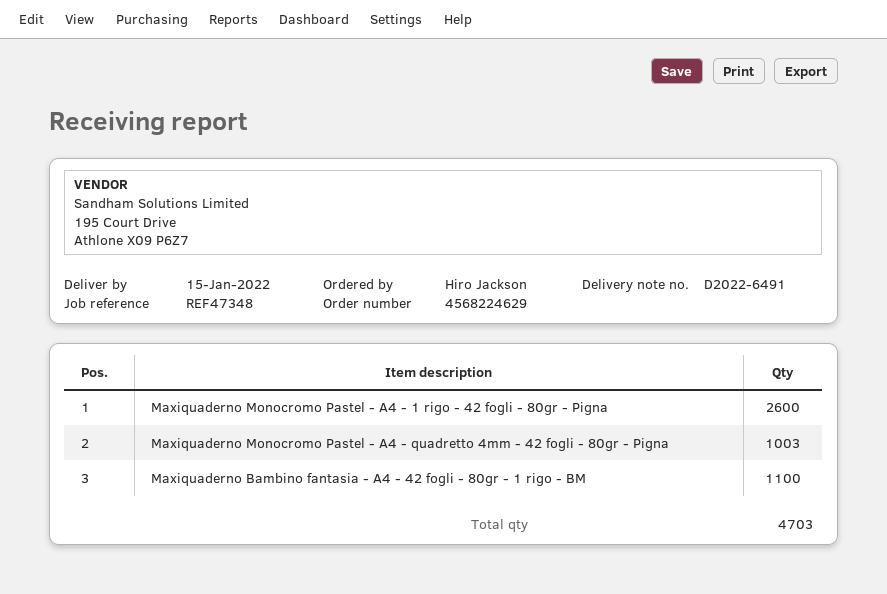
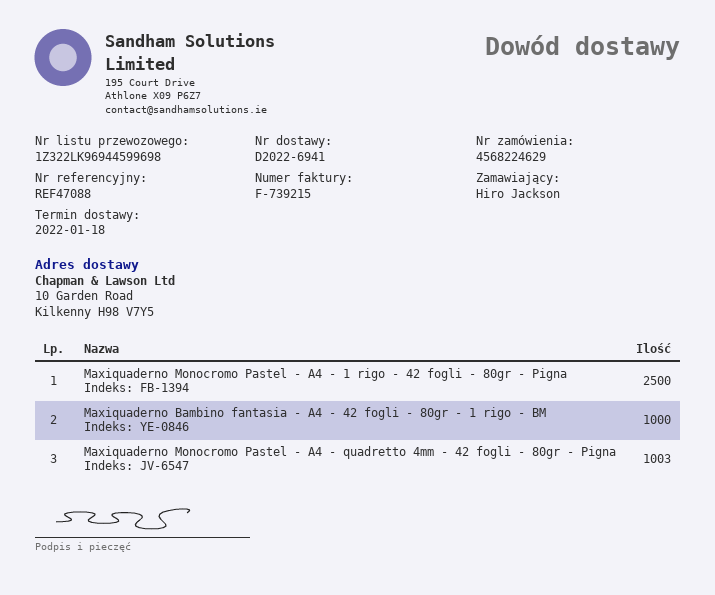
delivery note number: D2022-6491 -> D2022-6941
delivery date: 2022-01-15 -> 2022-01-18
reference: REF47348 -> REF47088
Maxiquaderno Monocromo Pastel - A4 - 1 rigo - 42 fogli - 80gr - Pigna: 2600 -> 2500
Maxiquaderno Bambino fantasia - A4 - 42 fogli - 80gr - 1 rigo - BM: 1100 -> 1000

